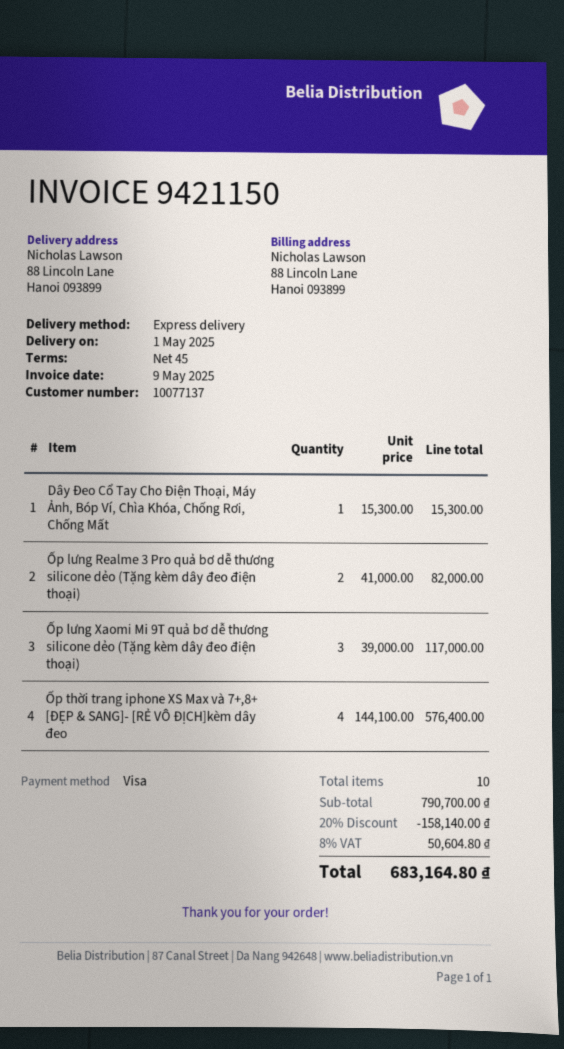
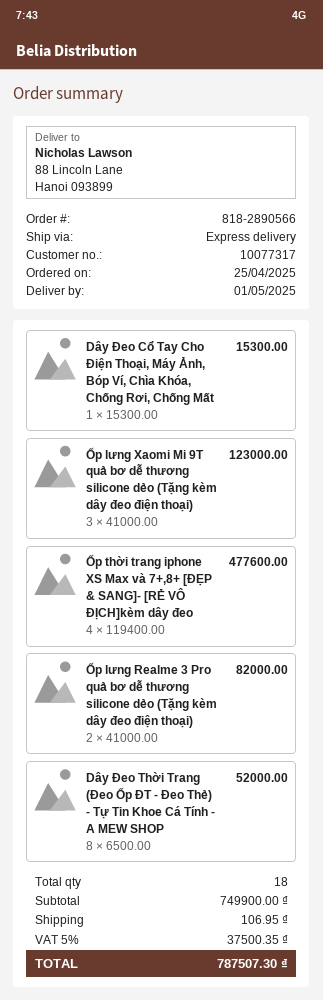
customer number: 10077137 -> 10077317
Ốp lưng Xaomi Mi 9T quả bơ dễ thương silicone dẻo (Tặng kèm dây đeo điện thoại): 3 x 39000.00 = 117000.00 -> 3 x 41000.00 = 123000.00
Ốp thời trang iphone XS Max và 7+,8+ [ĐẸP & SANG]- [RẺ VÔ ĐỊCH]kèm dây đeo: 4 x 144100.00 = 576400.00 -> 4 x 119400.00 = 477600.00
Dây Đeo Thời Trang (Đeo Ốp ĐT - Đeo Thẻ) - Tự Tin Khoe Cá Tính - A MEW SHOP: none -> 8 x 6500.00 = 52000.00
total quantity: 10 -> 18
subtotal: 790700.00 -> 749900.00
discount: 20% = 158140.00 -> none
shipping: none -> 106.95
tax: 8% = 50604.80 -> 5% = 37500.35
total: 683164.80 -> 787507.30

